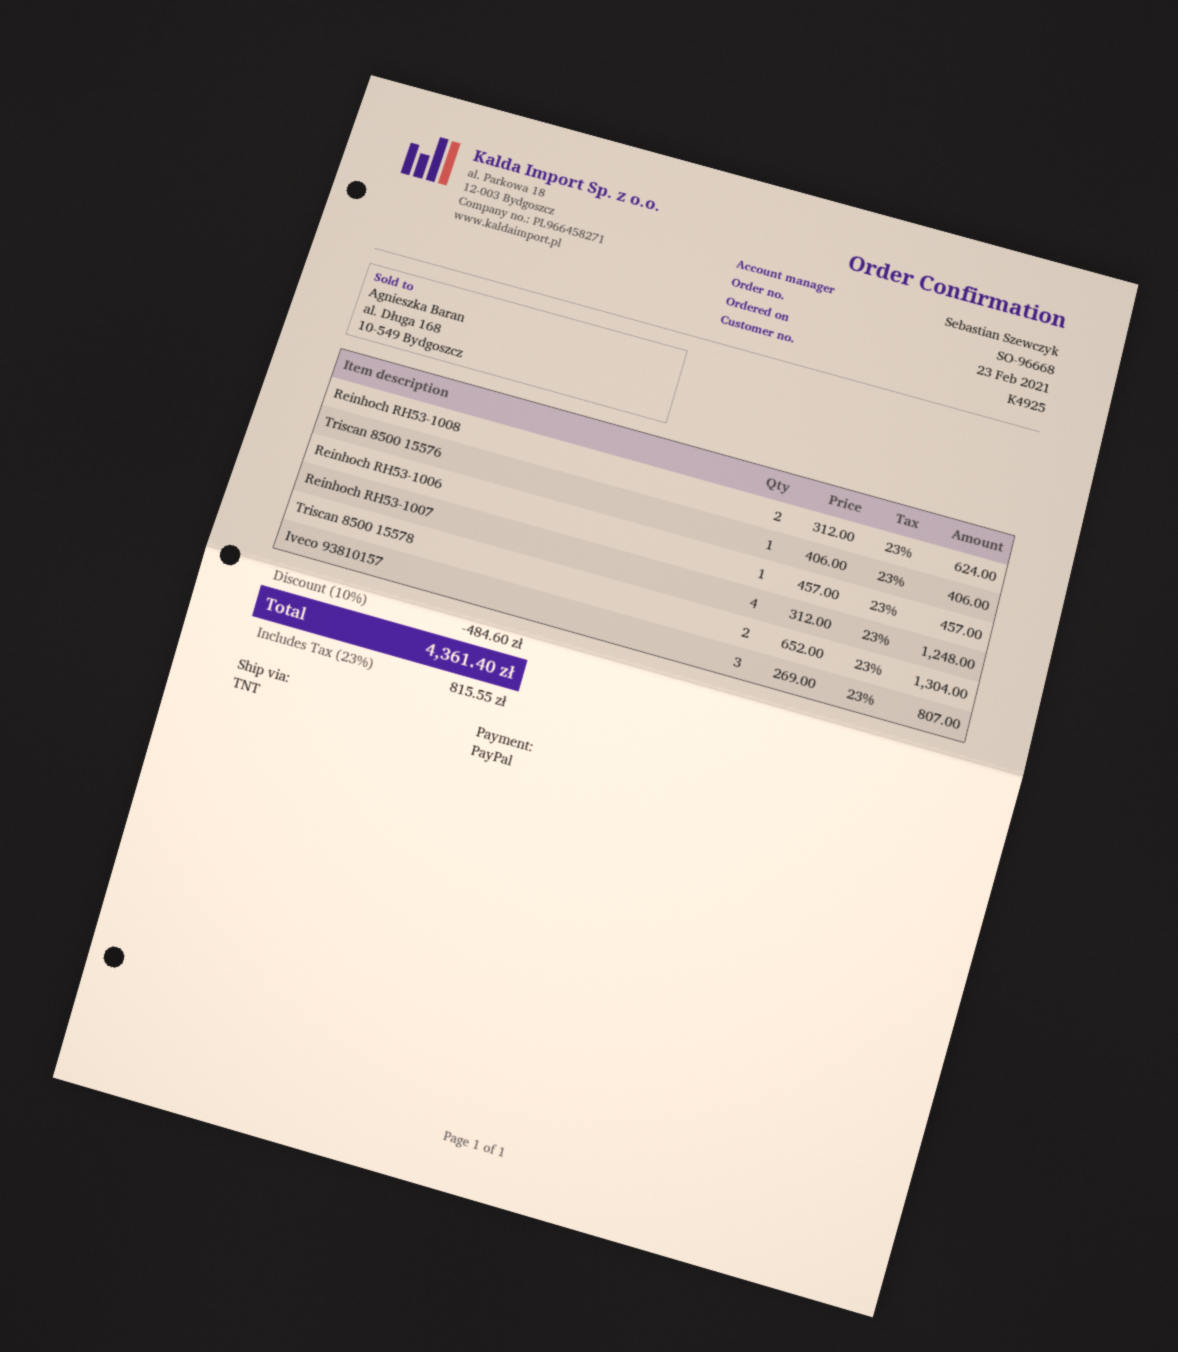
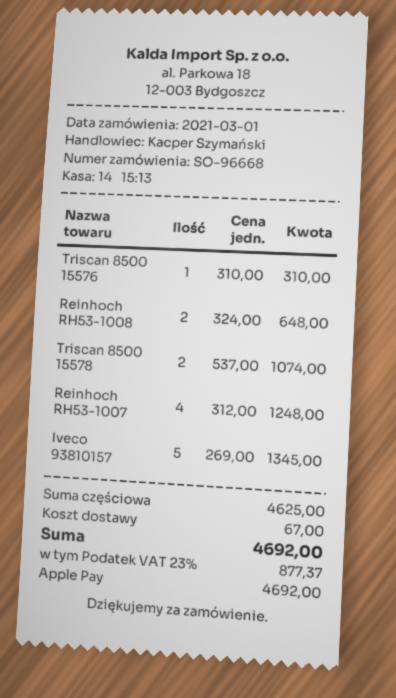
order date: 2021-02-23 -> 2021-03-01
sales rep: Sebastian Szewczyk -> Kacper Szymański
payment method: PayPal -> Apple Pay
Reinhoch RH53-1008: 2 x 312.00 = 624.00 -> 2 x 324.00 = 648.00
Triscan 8500 15576: 1 x 406.00 = 406.00 -> 1 x 310.00 = 310.00
Reinhoch RH53-1006: 1 x 457.00 = 457.00 -> none
Triscan 8500 15578: 2 x 652.00 = 1304.00 -> 2 x 537.00 = 1074.00
Iveco 93810157: 3 x 269.00 = 807.00 -> 5 x 269.00 = 1345.00
discount: 10% = 484.60 -> none
shipping: none -> 67.00
tax: 23% = 815.55 -> 23% = 877.37
total: 4361.40 -> 4692.00

